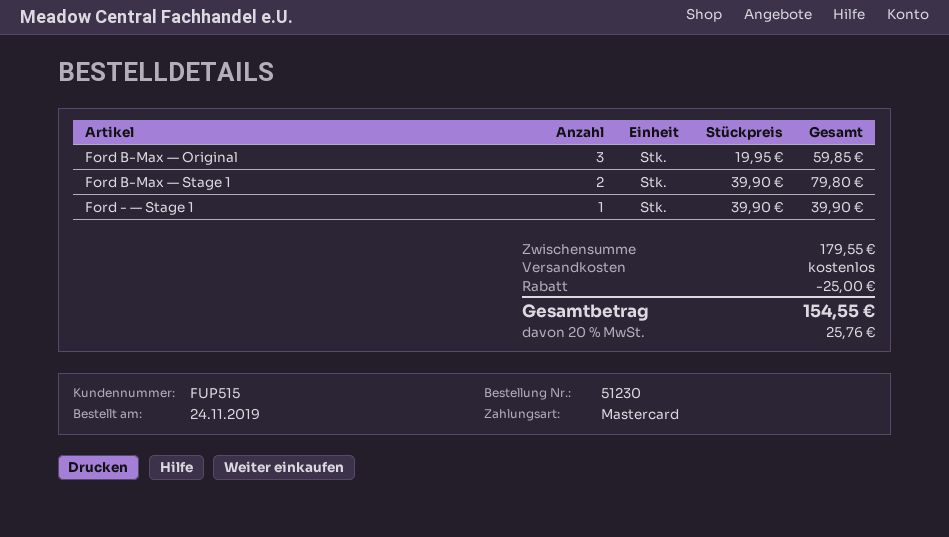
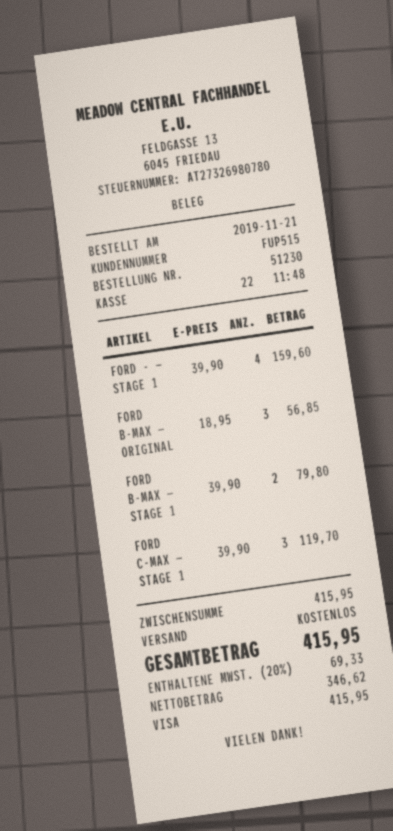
order date: 2019-11-24 -> 2019-11-21
payment method: Mastercard -> Visa
Ford B-Max — Original: 3 x 19.95 = 59.85 -> 3 x 18.95 = 56.85
Ford - — Stage 1: 1 x 39.90 = 39.90 -> 4 x 39.90 = 159.60
FORD C-MAX — STAGE 1: none -> 3 x 39.90 = 119.70
subtotal: 179.55 -> 415.95
discount: 25.00 -> none
tax: 20% = 25.76 -> 20% = 69.33
total: 154.55 -> 415.95

